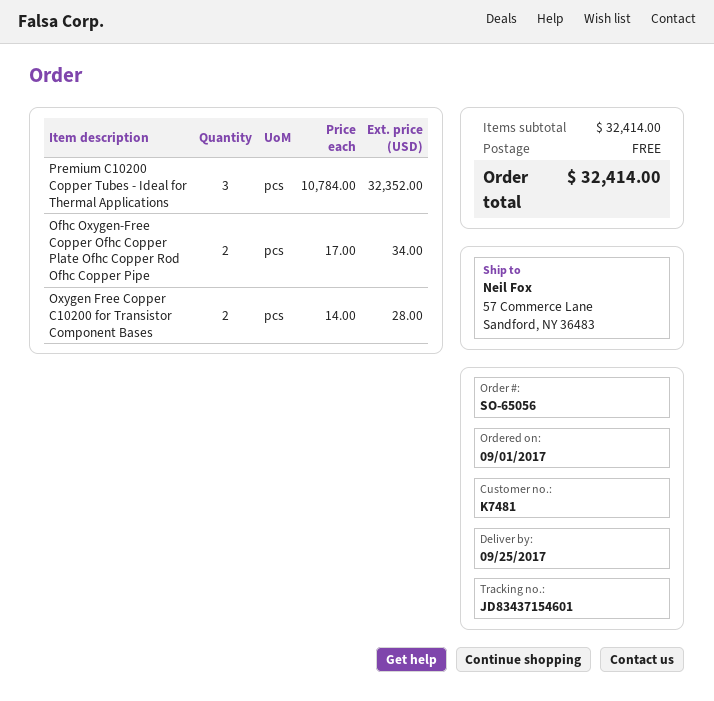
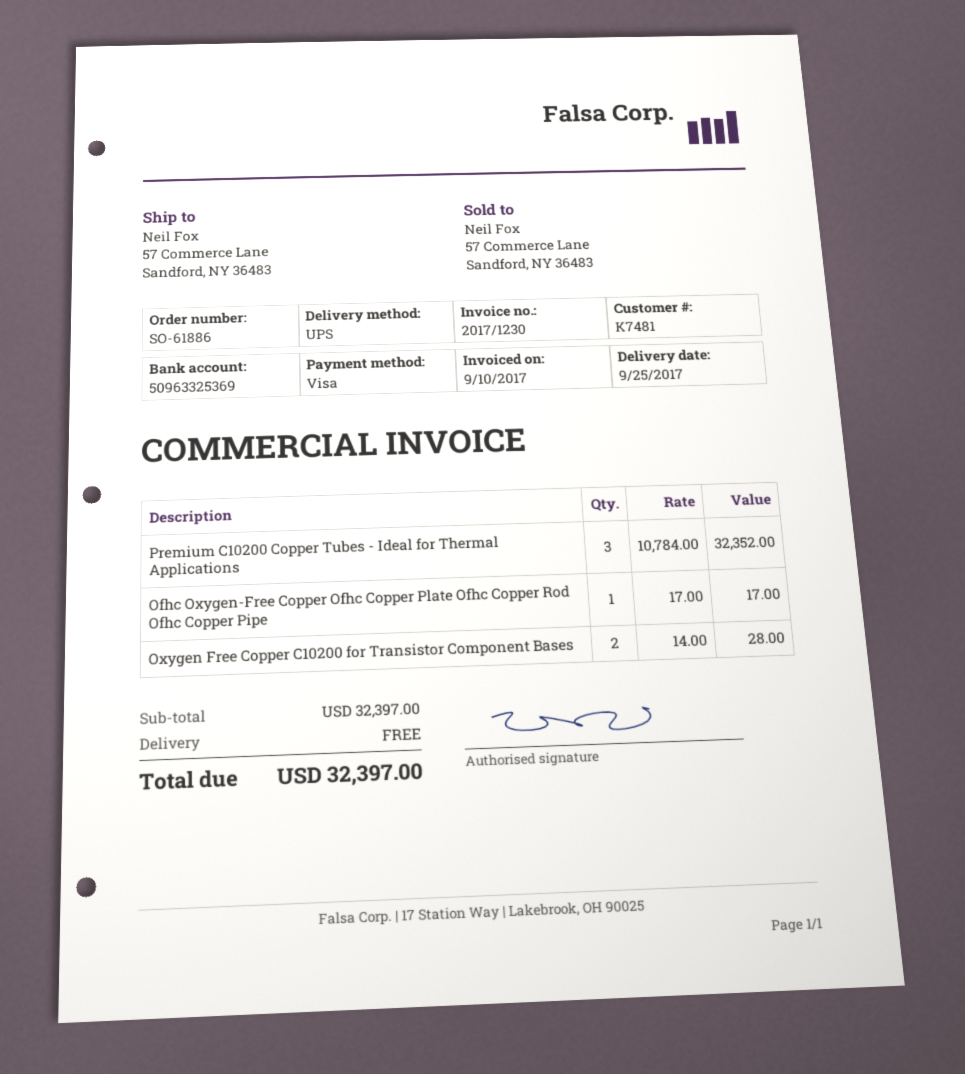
order number: SO-65056 -> SO-61886
Ofhc Oxygen-Free Copper Ofhc Copper Plate Ofhc Copper Rod Ofhc Copper Pipe: 2 x 17.00 = 34.00 -> 1 x 17.00 = 17.00
subtotal: 32414.00 -> 32397.00
total: 32414.00 -> 32397.00

